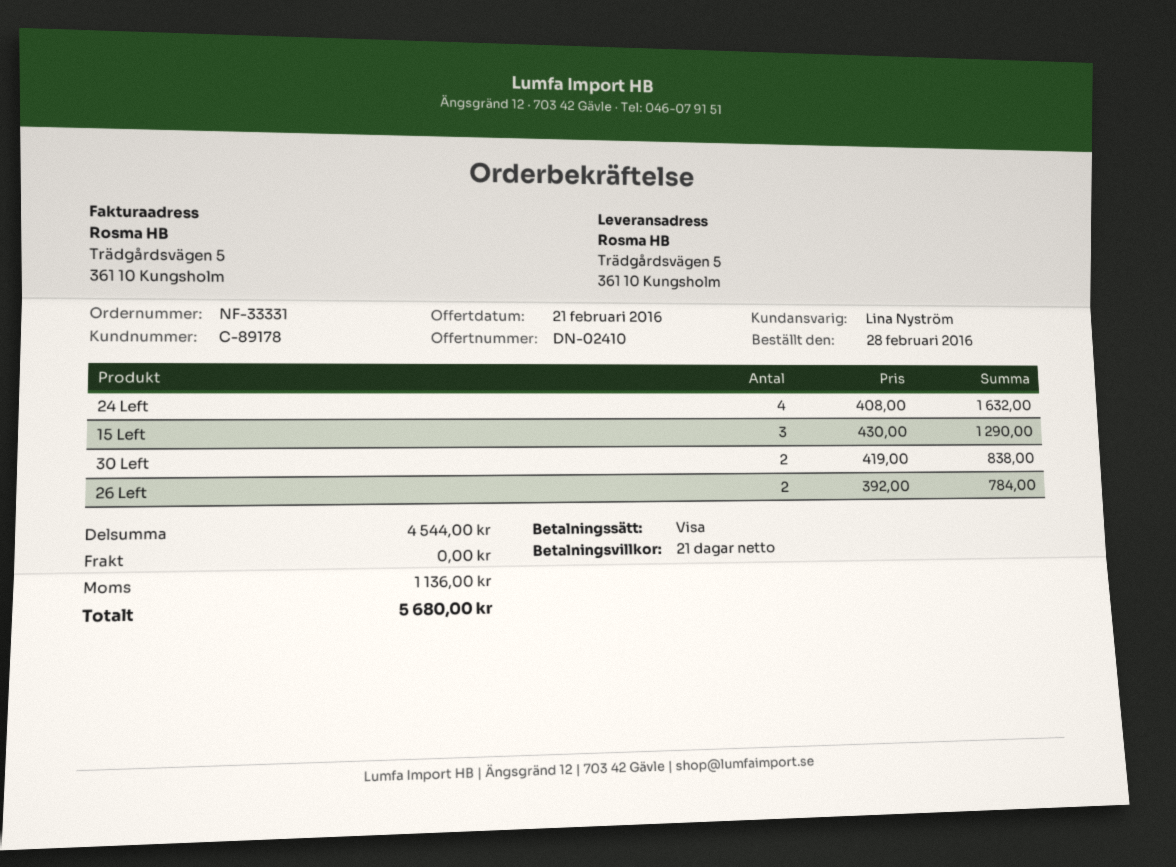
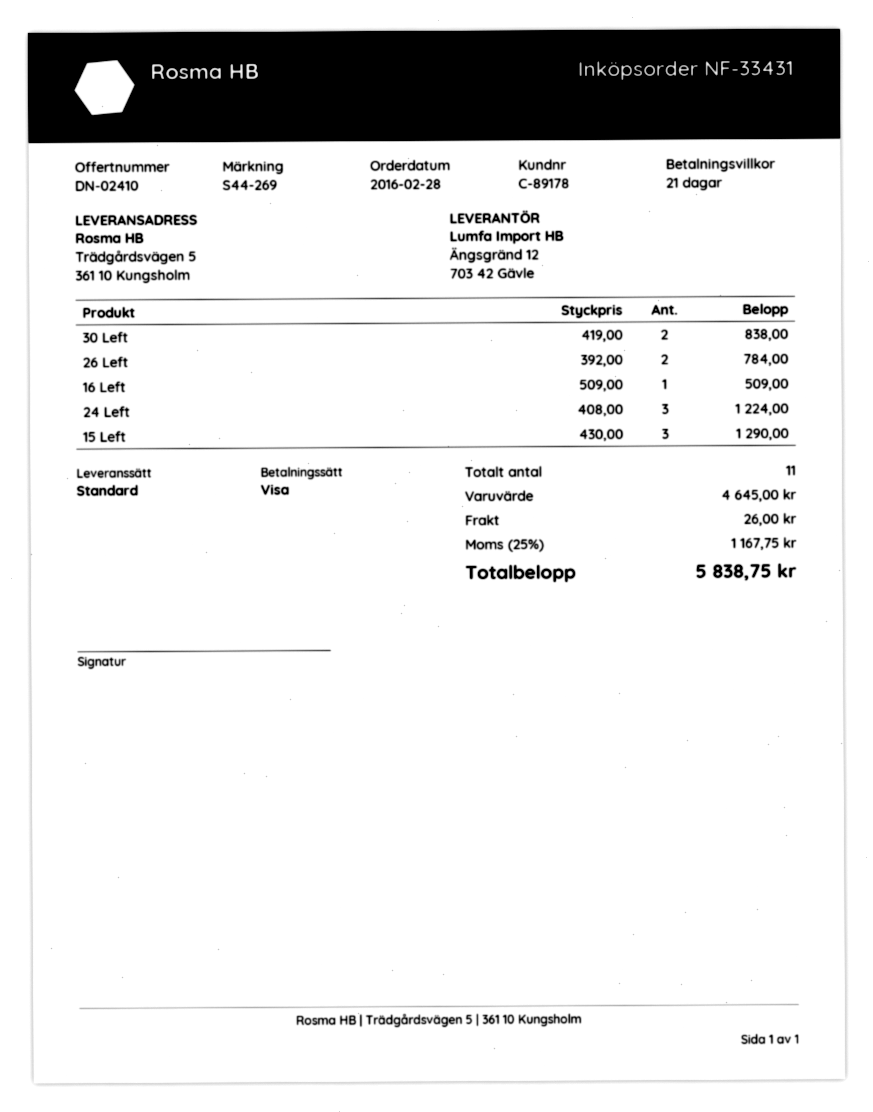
order number: NF-33331 -> NF-33431
24 Left: 4 x 408.00 = 1632.00 -> 3 x 408.00 = 1224.00
16 Left: none -> 1 x 509.00 = 509.00
subtotal: 4544.00 -> 4645.00
shipping: 0.00 -> 26.00
tax: 1136.00 -> 1167.75
total: 5680.00 -> 5838.75

